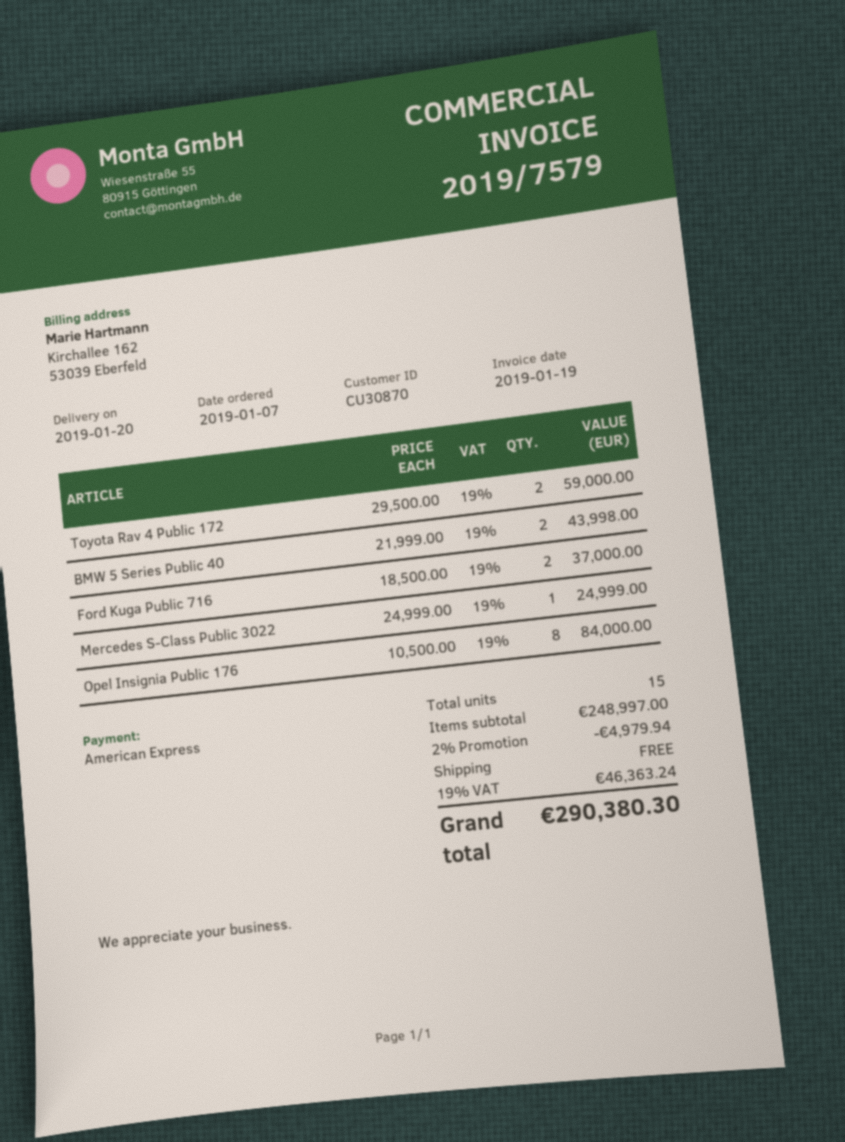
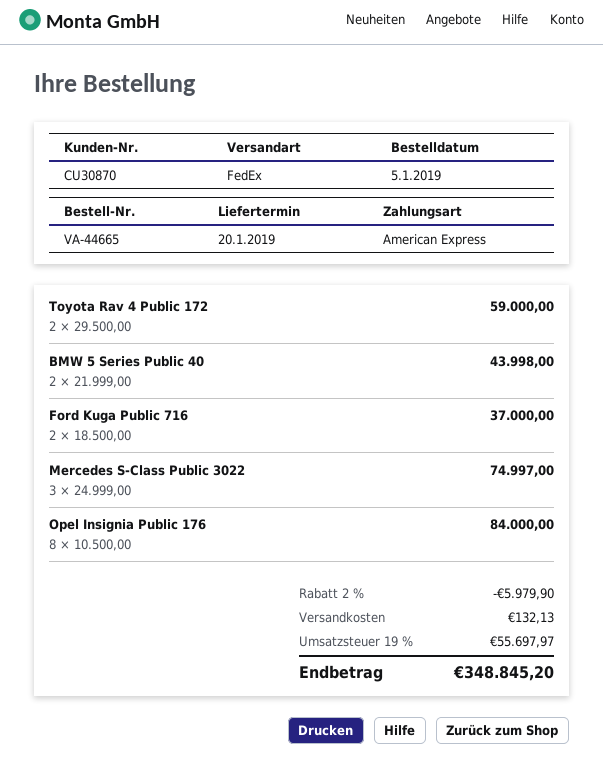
order date: 2019-01-07 -> 2019-01-05
Mercedes S-Class Public 3022: 1 x 24999.00 = 24999.00 -> 3 x 24999.00 = 74997.00
discount: 2% = 4979.94 -> 2% = 5979.90
shipping: 0.00 -> 132.13
tax: 19% = 46363.24 -> 19% = 55697.97
total: 290380.30 -> 348845.20

